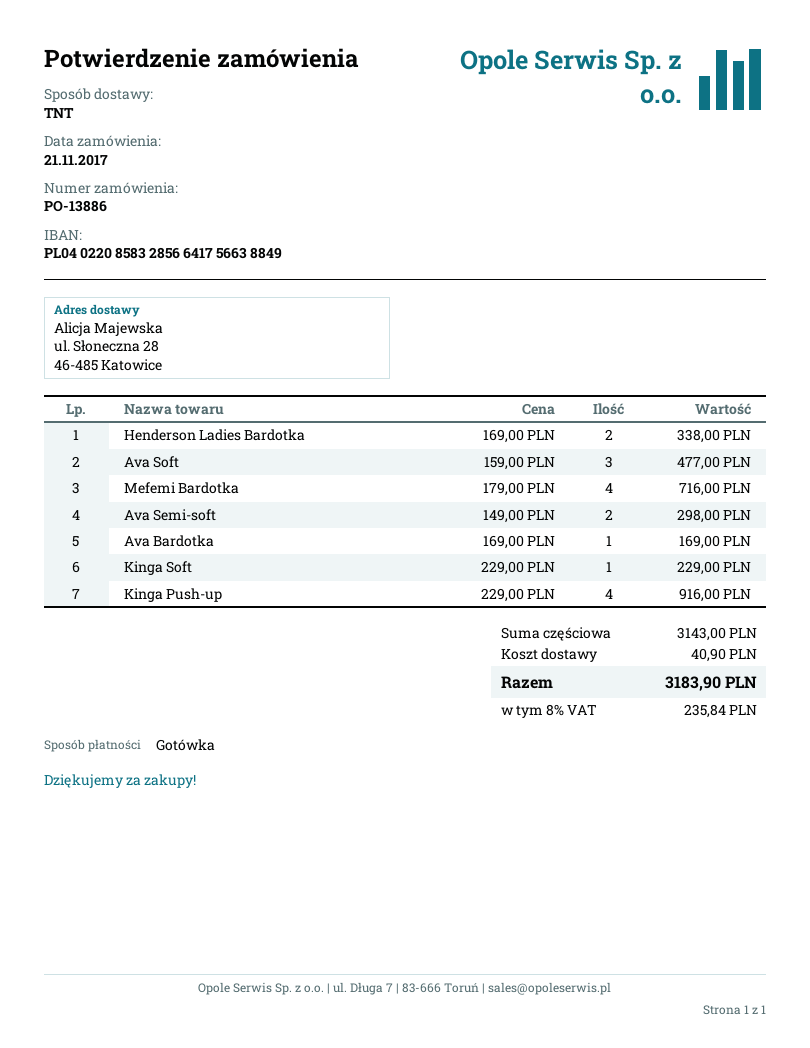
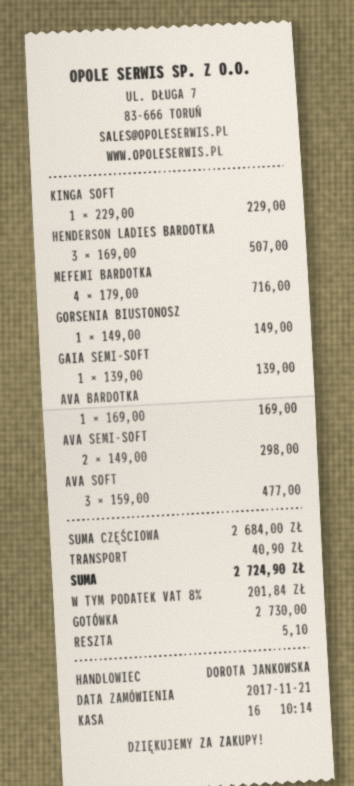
Henderson Ladies Bardotka: 2 x 169.00 = 338.00 -> 3 x 169.00 = 507.00
Kinga Push-up: 4 x 229.00 = 916.00 -> none
GORSENIA BIUSTONOSZ: none -> 1 x 149.00 = 149.00
GAIA SEMI-SOFT: none -> 1 x 139.00 = 139.00
subtotal: 3143.00 -> 2684.00
tax: 8% = 235.84 -> 8% = 201.84
total: 3183.90 -> 2724.90

